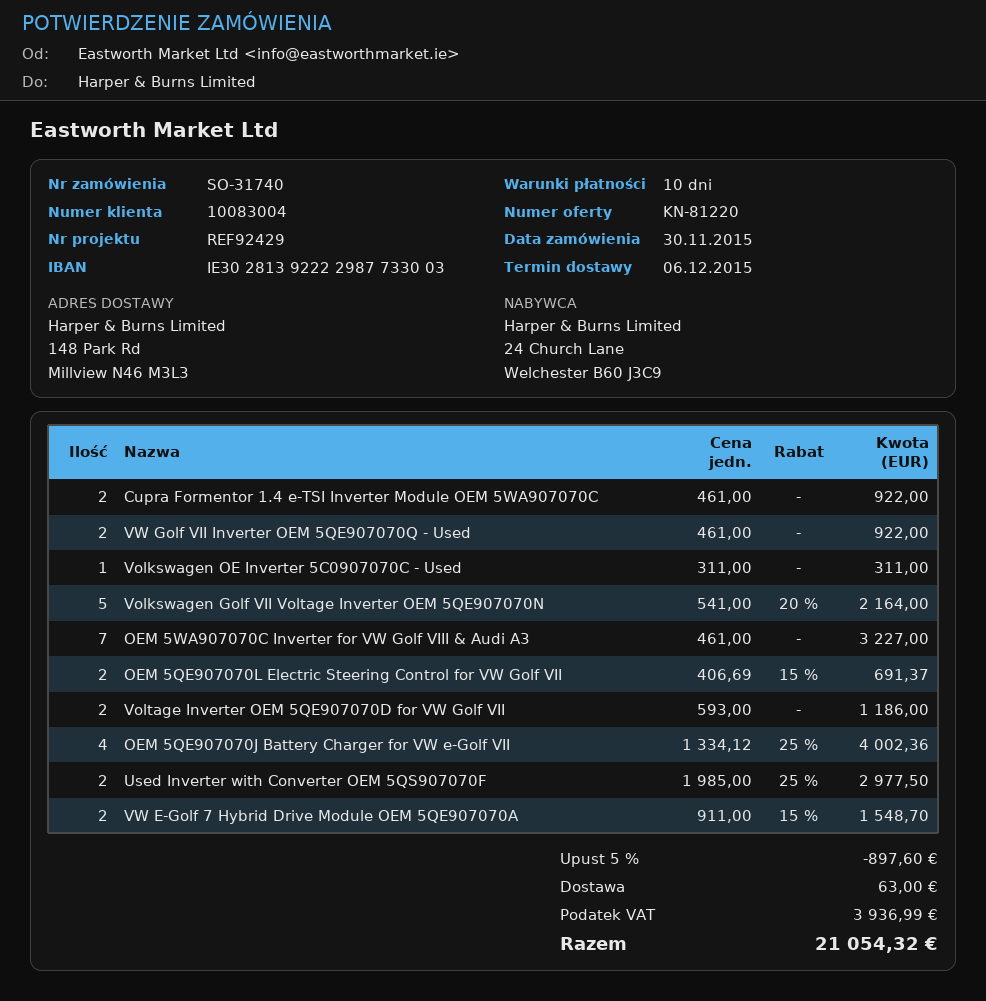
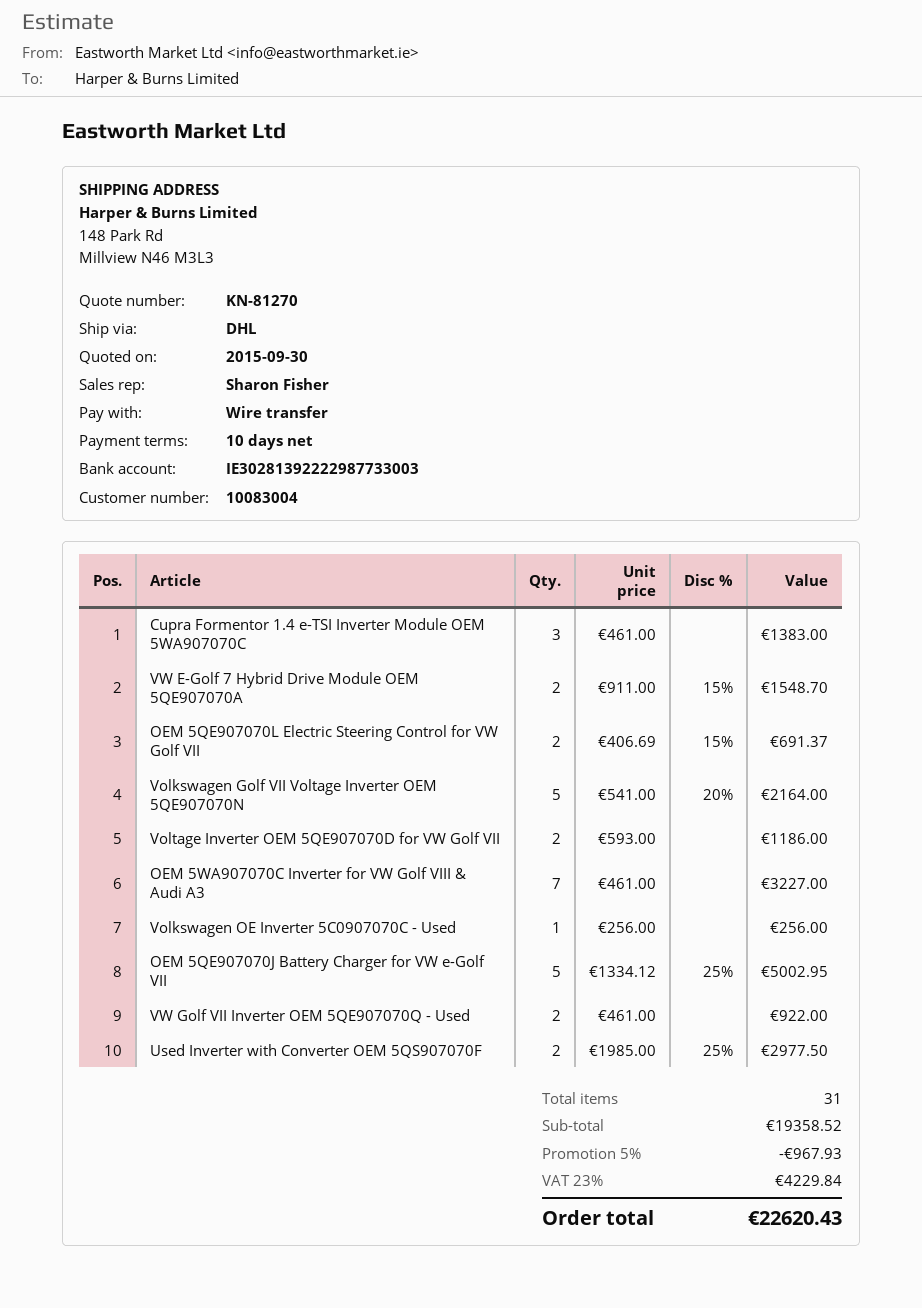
quote number: KN-81220 -> KN-81270
Cupra Formentor 1.4 e-TSI Inverter Module OEM 5WA907070C: 2 x 461.00 = 922.00 -> 3 x 461.00 = 1383.00
Volkswagen OE Inverter 5C0907070C - Used: 1 x 311.00 = 311.00 -> 1 x 256.00 = 256.00
OEM 5QE907070J Battery Charger for VW e-Golf VII: 4 x 1334.12 - 25% = 4002.36 -> 5 x 1334.12 - 25% = 5002.95
discount: 5% = 897.60 -> 5% = 967.93
shipping: 63.00 -> none
tax: 3936.99 -> 4229.84
total: 21054.32 -> 22620.43

